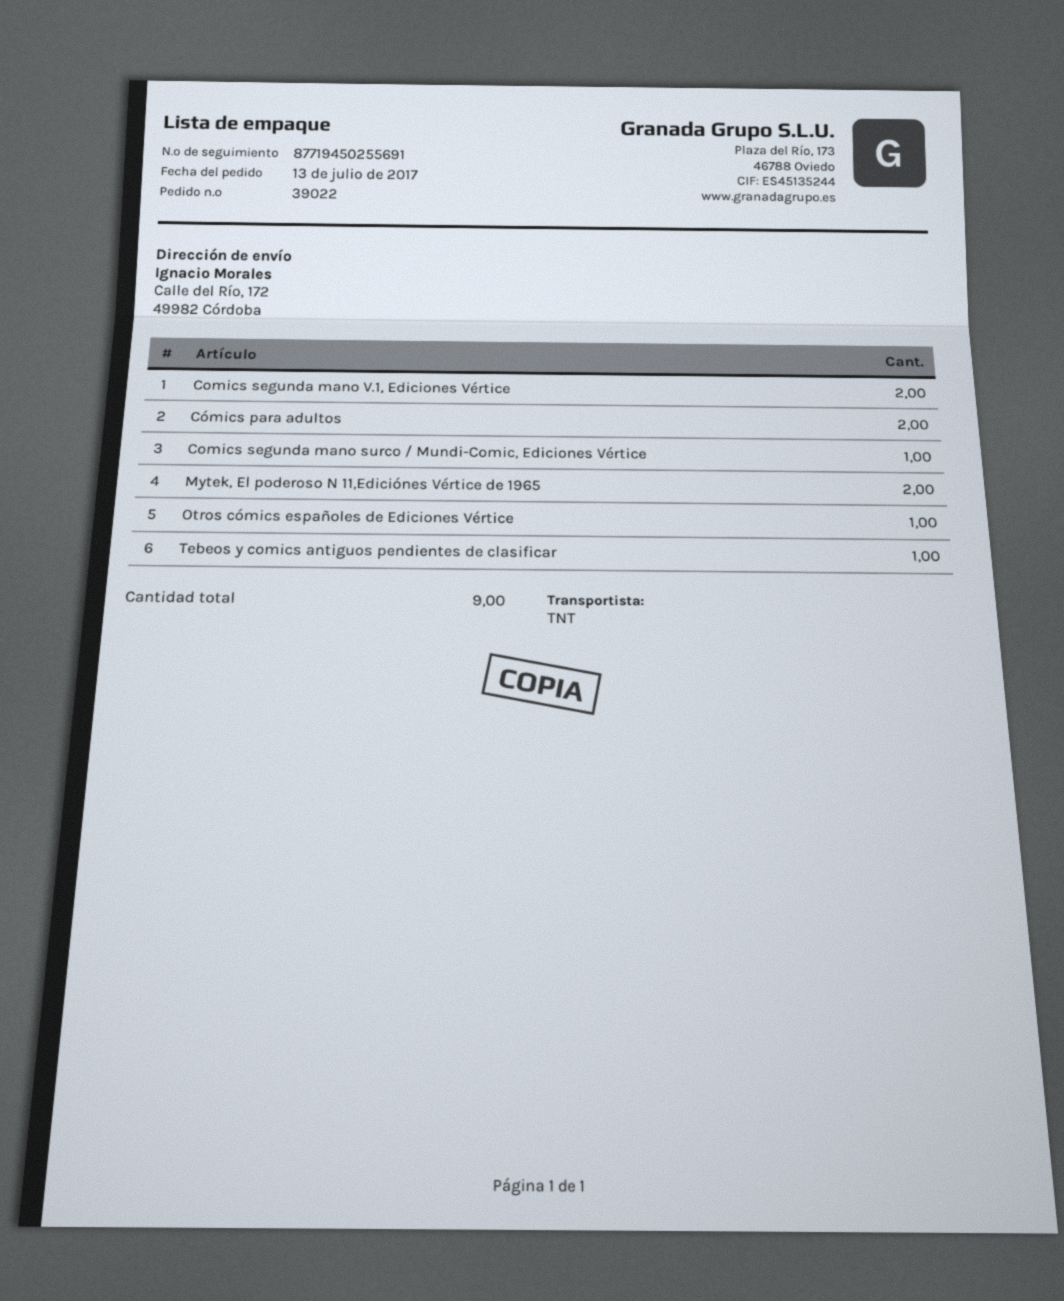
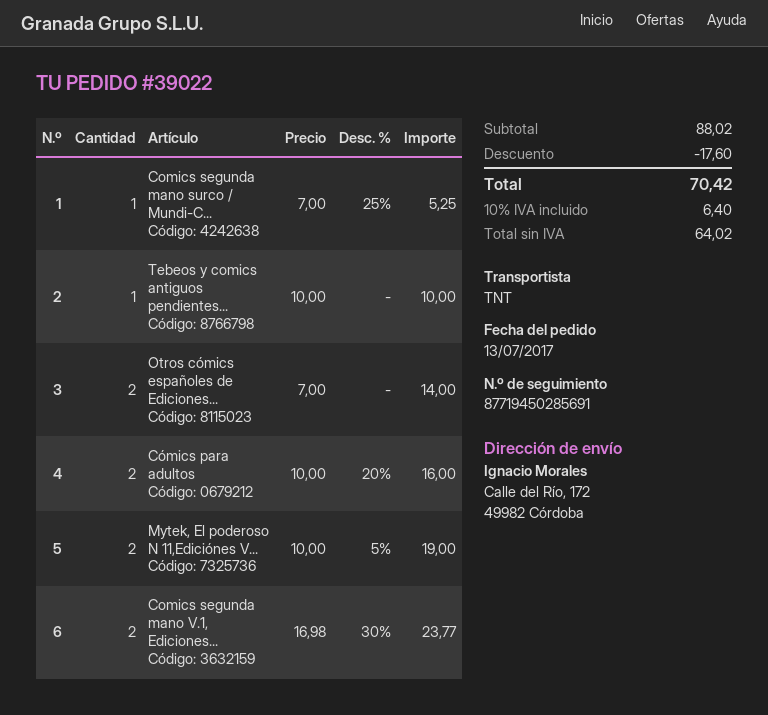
tracking number: 87719450255691 -> 87719450285691
Otros cómics españoles de Ediciones Vértice: 1 -> 2

